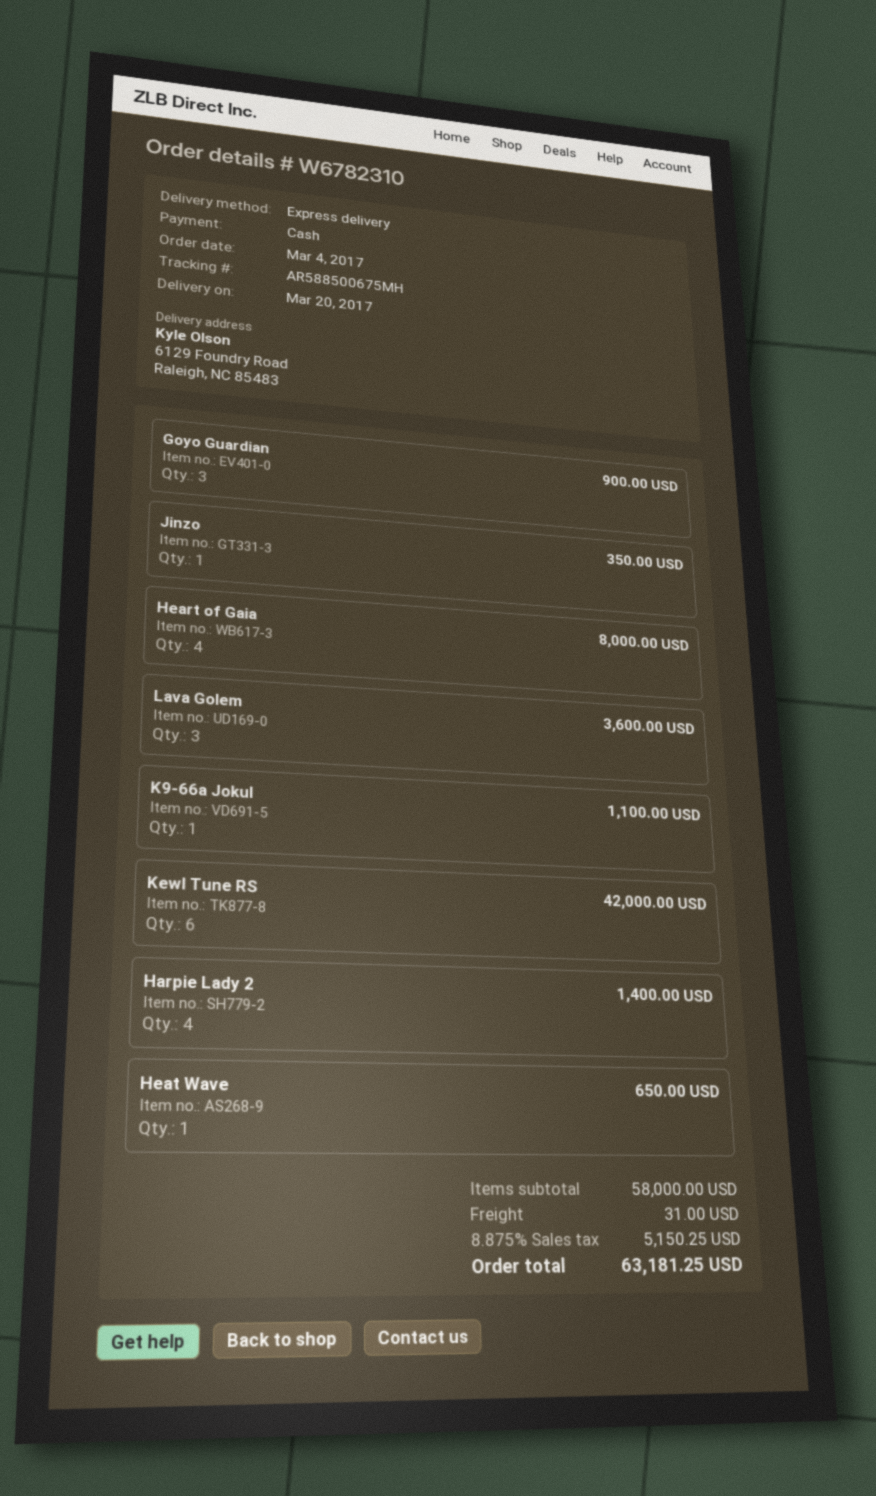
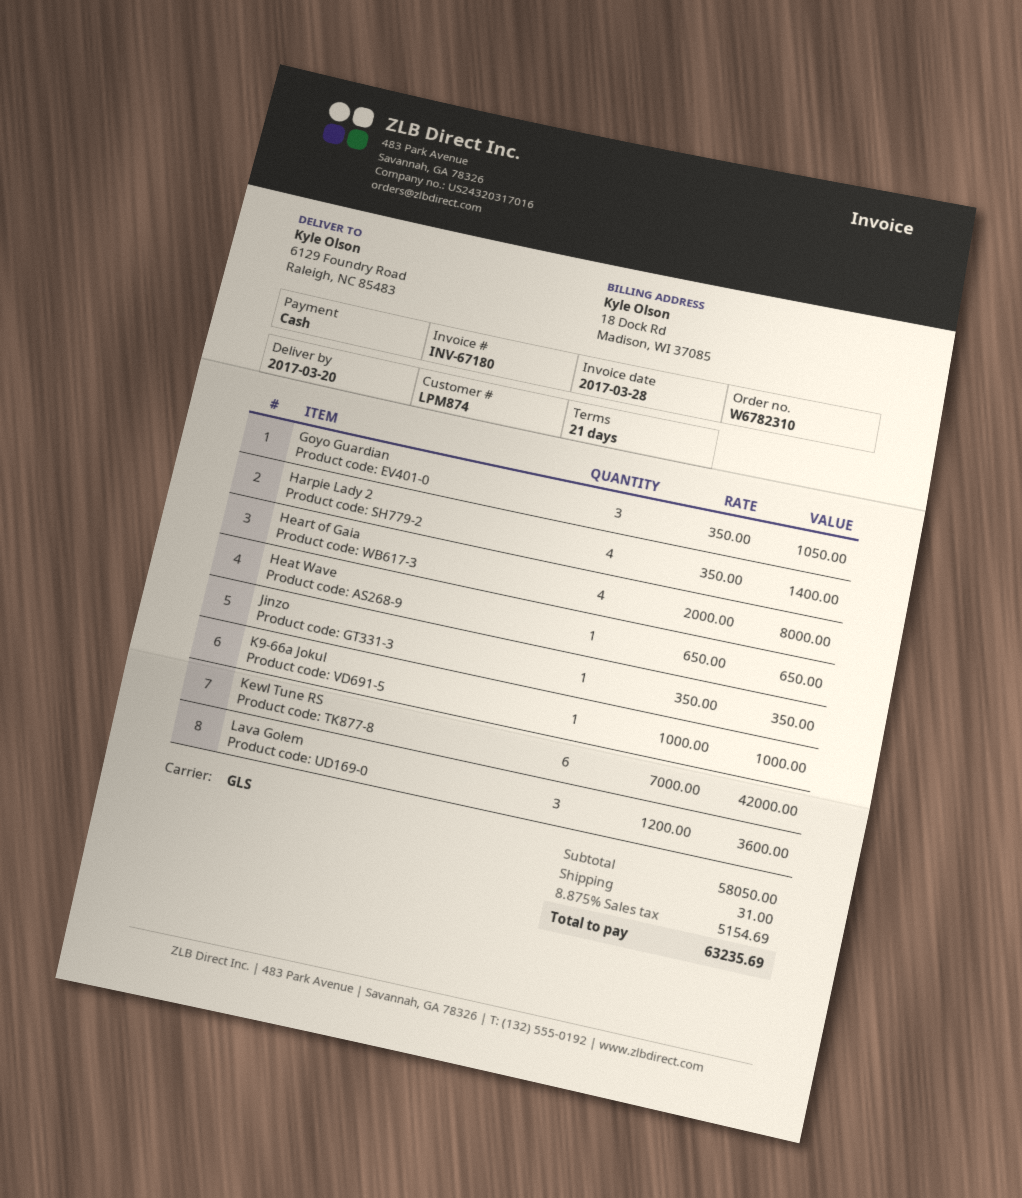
shipping method: express -> GLS
Goyo Guardian: 3 for 900.00 -> 3 for 1050.00
K9-66a Jokul: 1 for 1100.00 -> 1 for 1000.00
subtotal: 58000.00 -> 58050.00
tax: 8.875% = 5150.25 -> 8.875% = 5154.69
total: 63181.25 -> 63235.69

